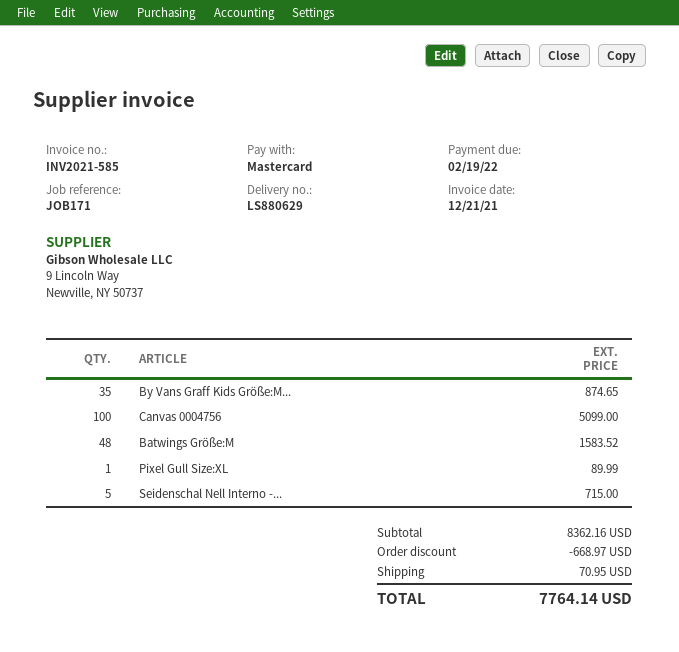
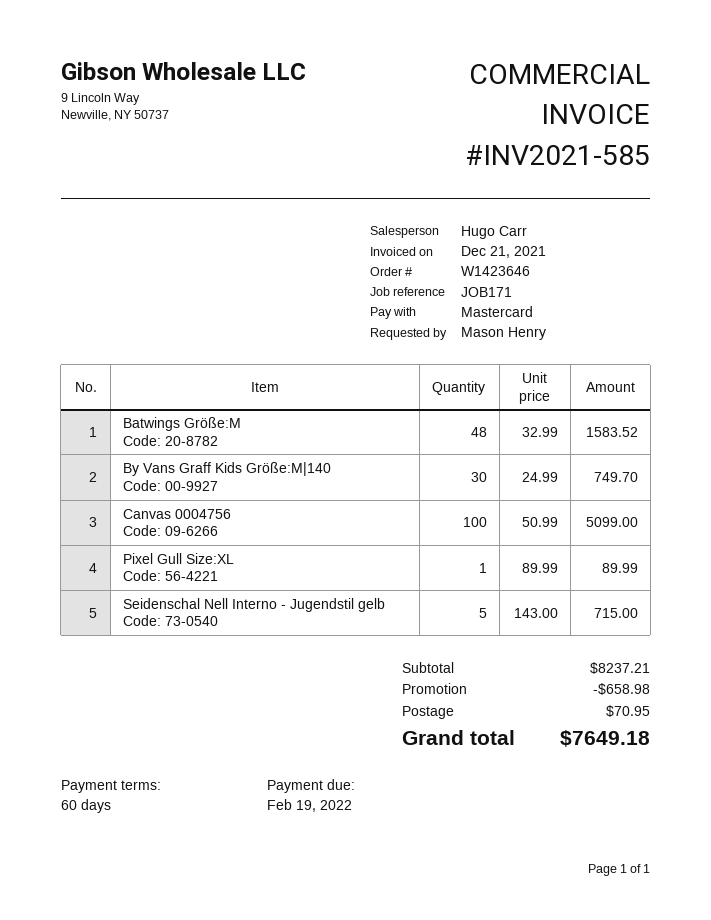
By Vans Graff Kids Größe:M...: 35 for 874.65 -> 30 for 749.70
subtotal: 8362.16 -> 8237.21
discount: 668.97 -> 658.98
total: 7764.14 -> 7649.18

